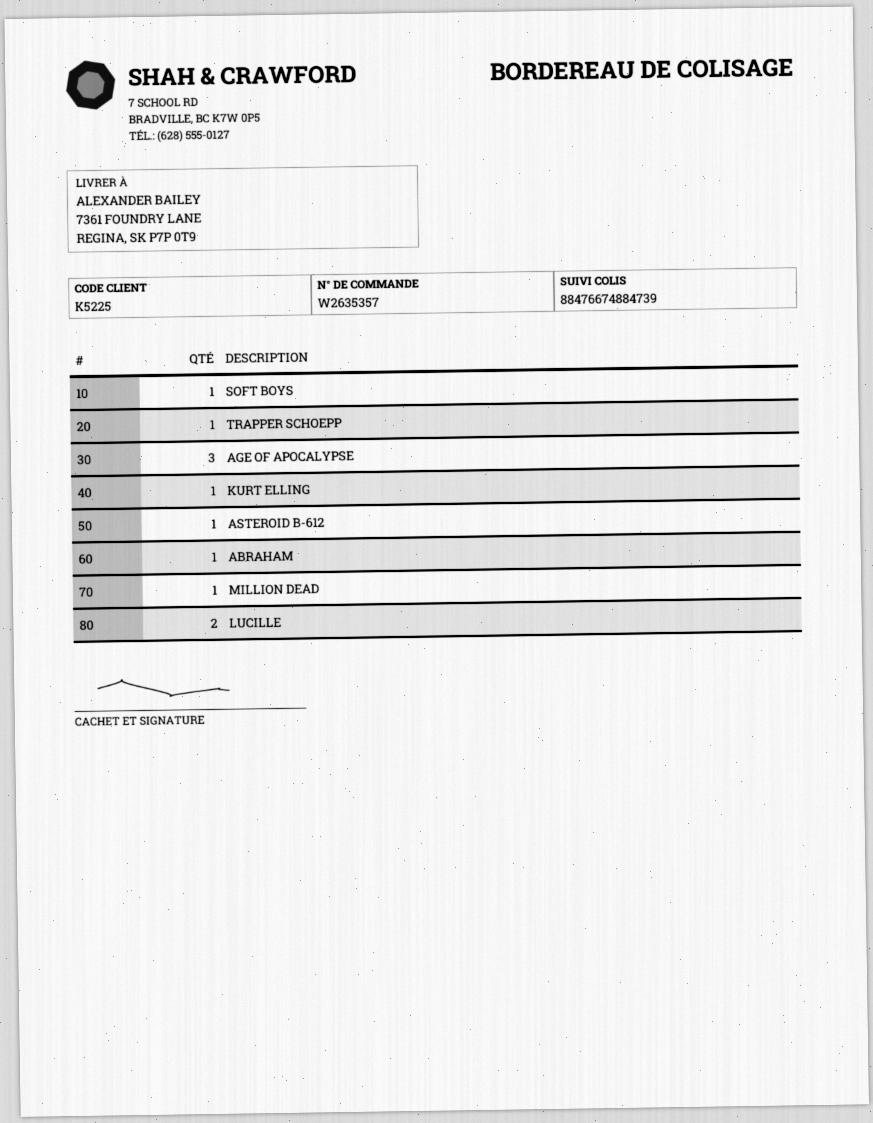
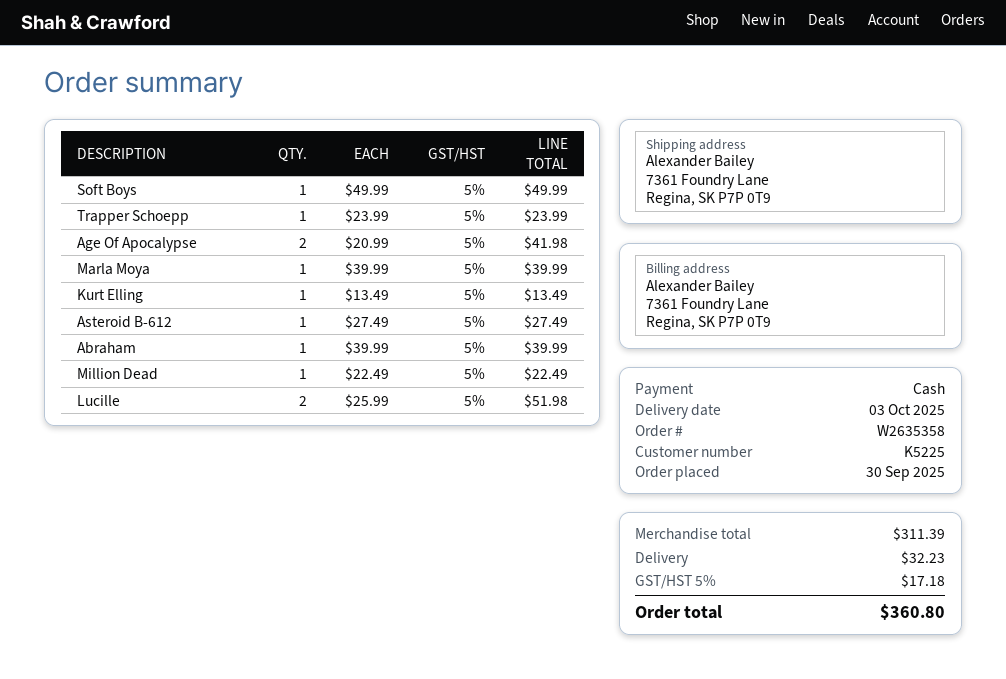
order number: W2635357 -> W2635358
AGE OF APOCALYPSE: 3 -> 2
Marla Moya: none -> 1

